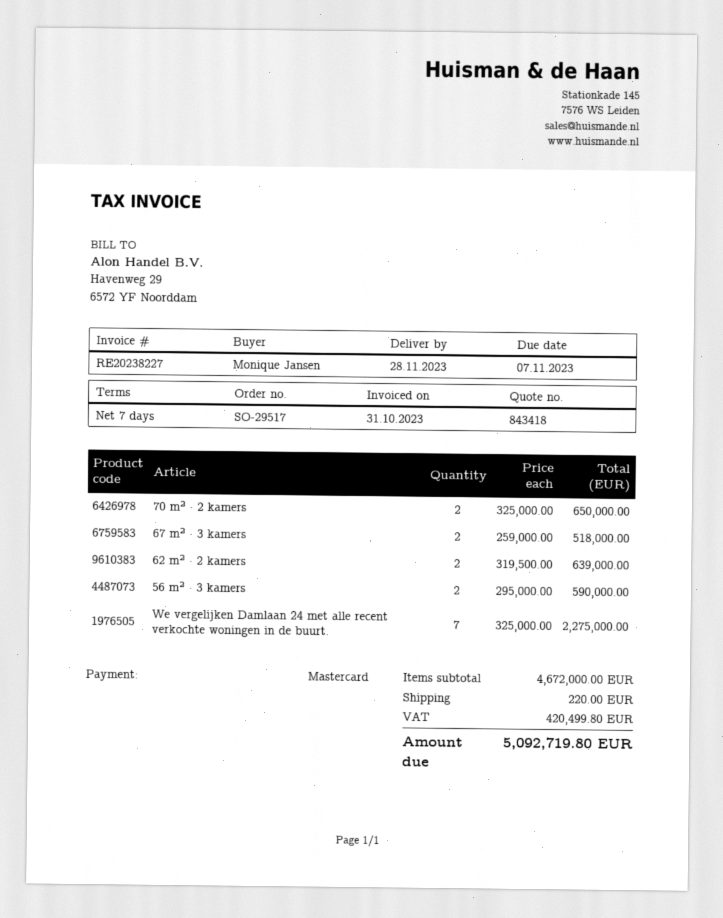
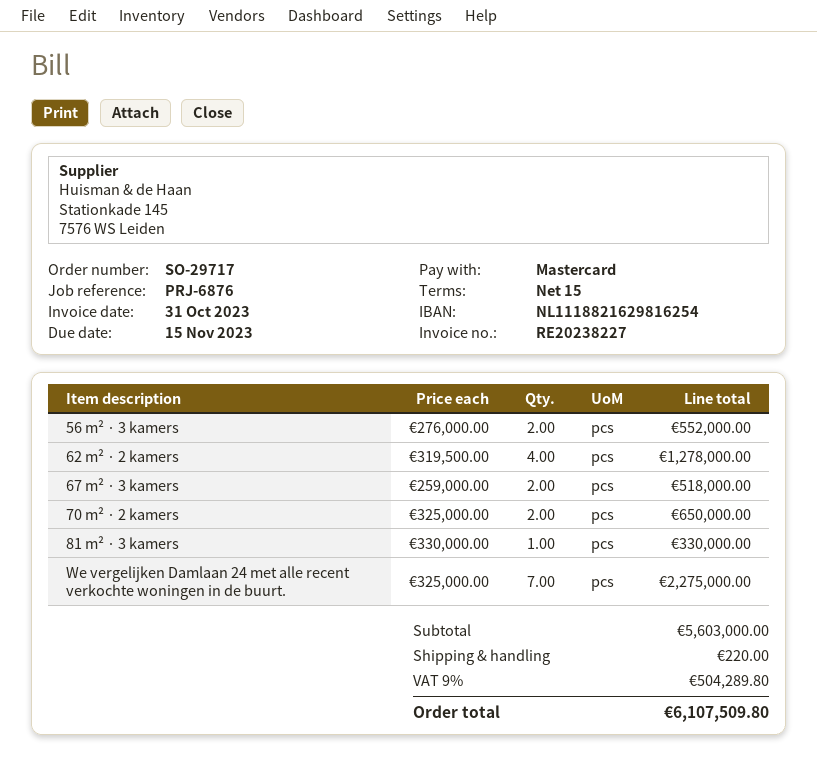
order number: SO-29517 -> SO-29717
payment terms: 7 days -> 15 days
due date: 2023-11-07 -> 2023-11-15
62 m² · 2 kamers: 2 x 319500.00 = 639000.00 -> 4 x 319500.00 = 1278000.00
56 m² · 3 kamers: 2 x 295000.00 = 590000.00 -> 2 x 276000.00 = 552000.00
81 m² · 3 kamers: none -> 1 x 330000.00 = 330000.00
subtotal: 4672000.00 -> 5603000.00
tax: 420499.80 -> 504289.80
total: 5092719.80 -> 6107509.80

